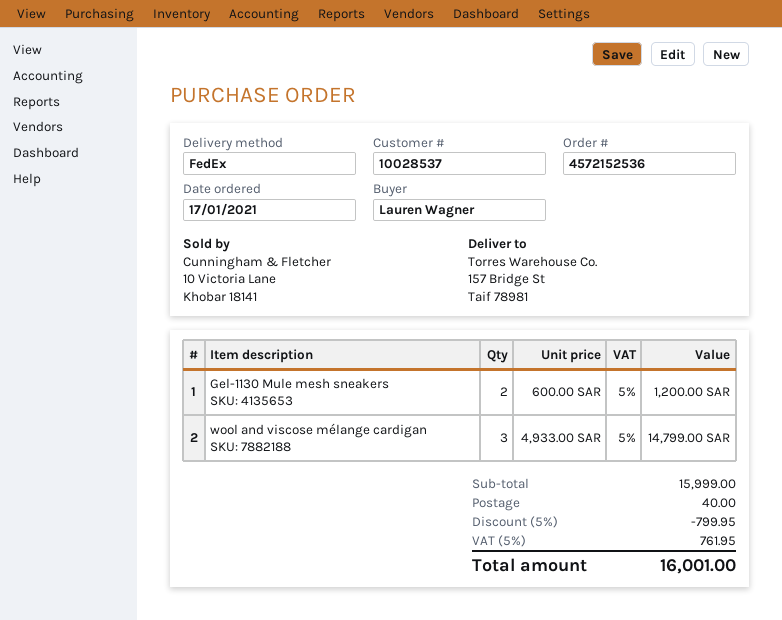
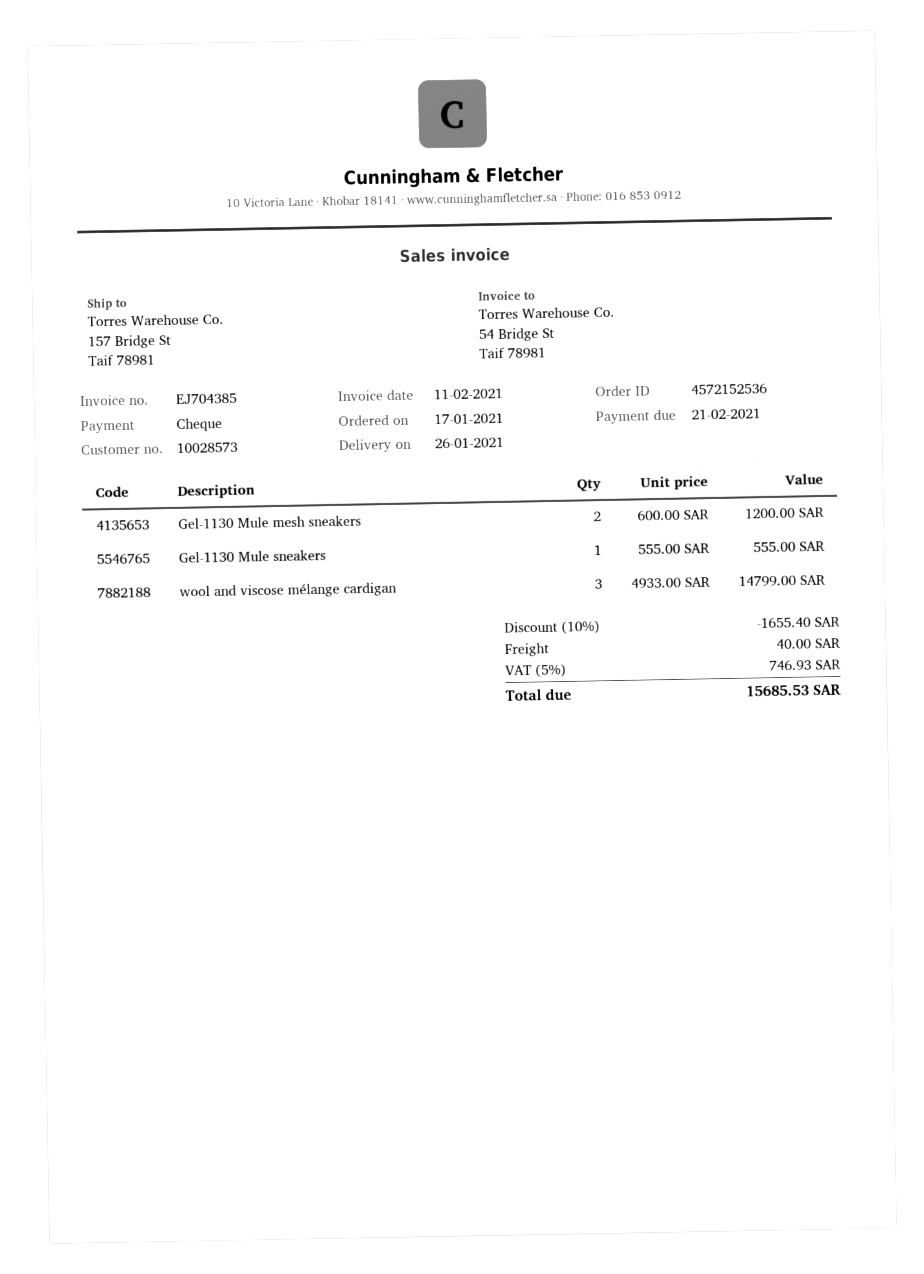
customer number: 10028537 -> 10028573
Gel-1130 Mule sneakers: none -> 1 x 555.00 = 555.00
discount: 5% = 799.95 -> 10% = 1655.40
tax: 5% = 761.95 -> 5% = 746.93
total: 16001.00 -> 15685.53

